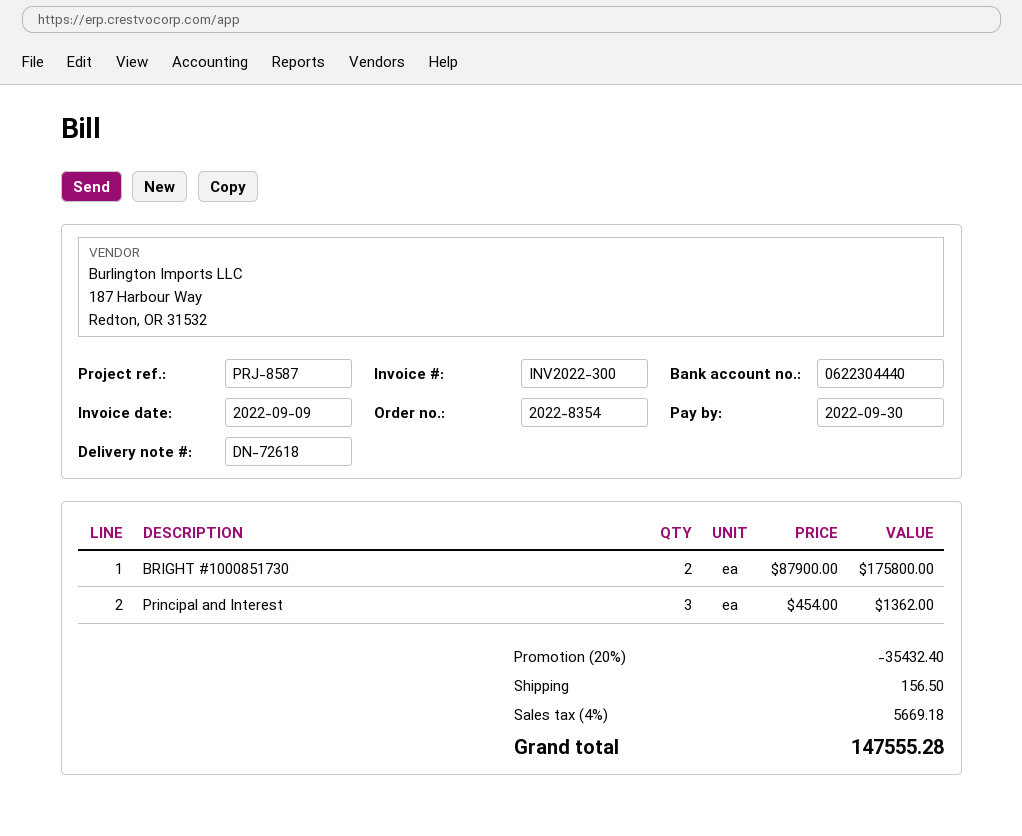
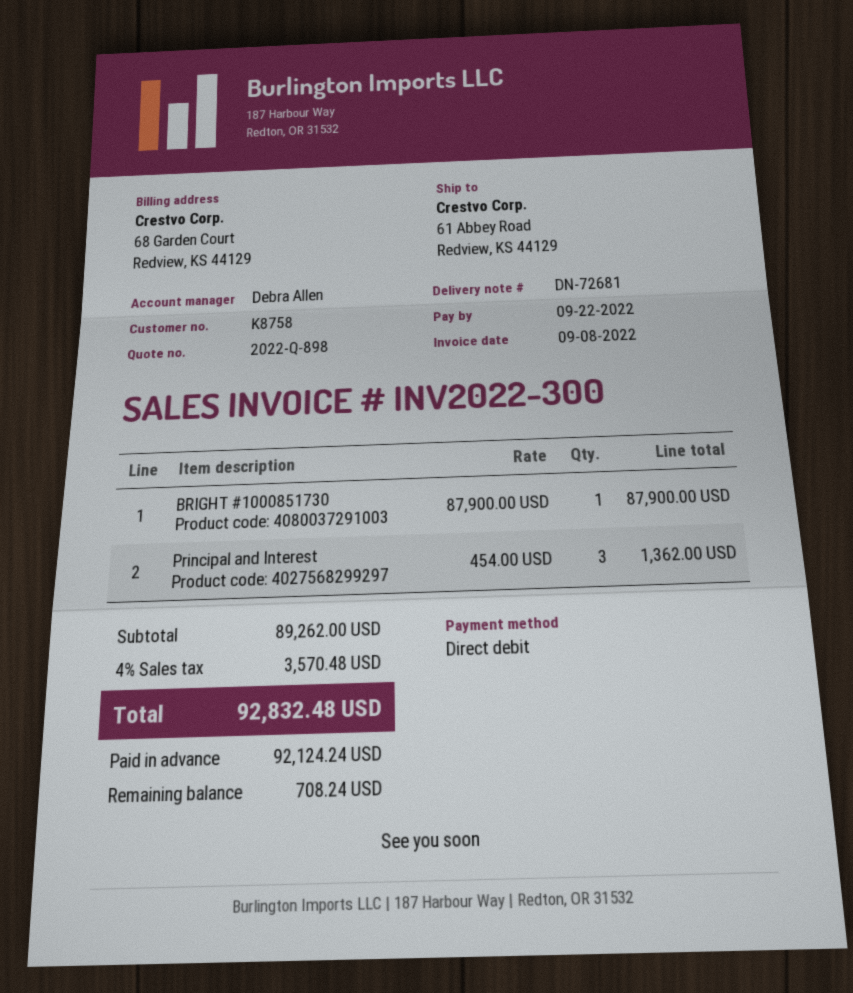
delivery note number: DN-72618 -> DN-72681
invoice date: 2022-09-09 -> 2022-09-08
due date: 2022-09-30 -> 2022-09-22
BRIGHT #1000851730: 2 x 87900.00 = 175800.00 -> 1 x 87900.00 = 87900.00
discount: 20% = 35432.40 -> none
shipping: 156.50 -> none
tax: 4% = 5669.18 -> 4% = 3570.48
total: 147555.28 -> 92832.48

